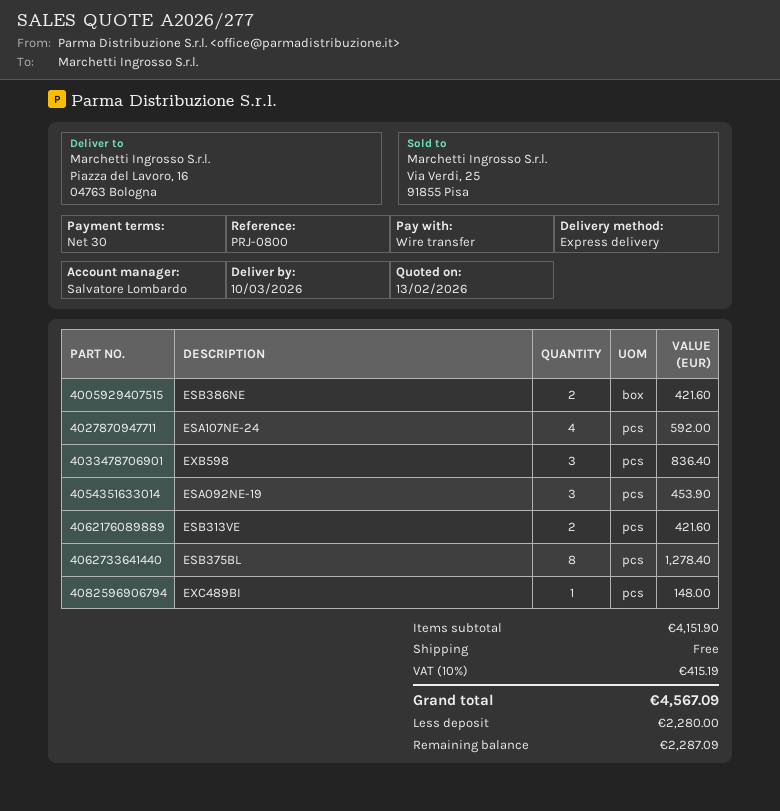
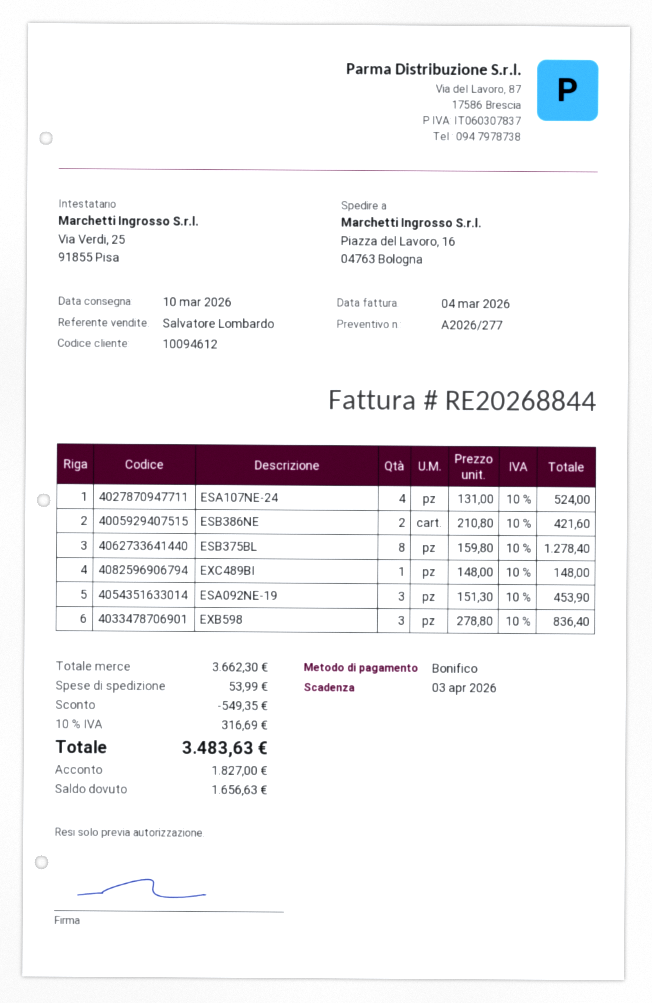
ESA107NE-24: 4 for 592.00 -> 4 for 524.00
ESB313VE: 2 for 421.60 -> none
subtotal: 4151.90 -> 3662.30
discount: none -> 549.35
shipping: 0.00 -> 53.99
tax: 10% = 415.19 -> 10% = 316.69
total: 4567.09 -> 3483.63
deposit: 2280.00 -> 1827.00
balance: 2287.09 -> 1656.63

